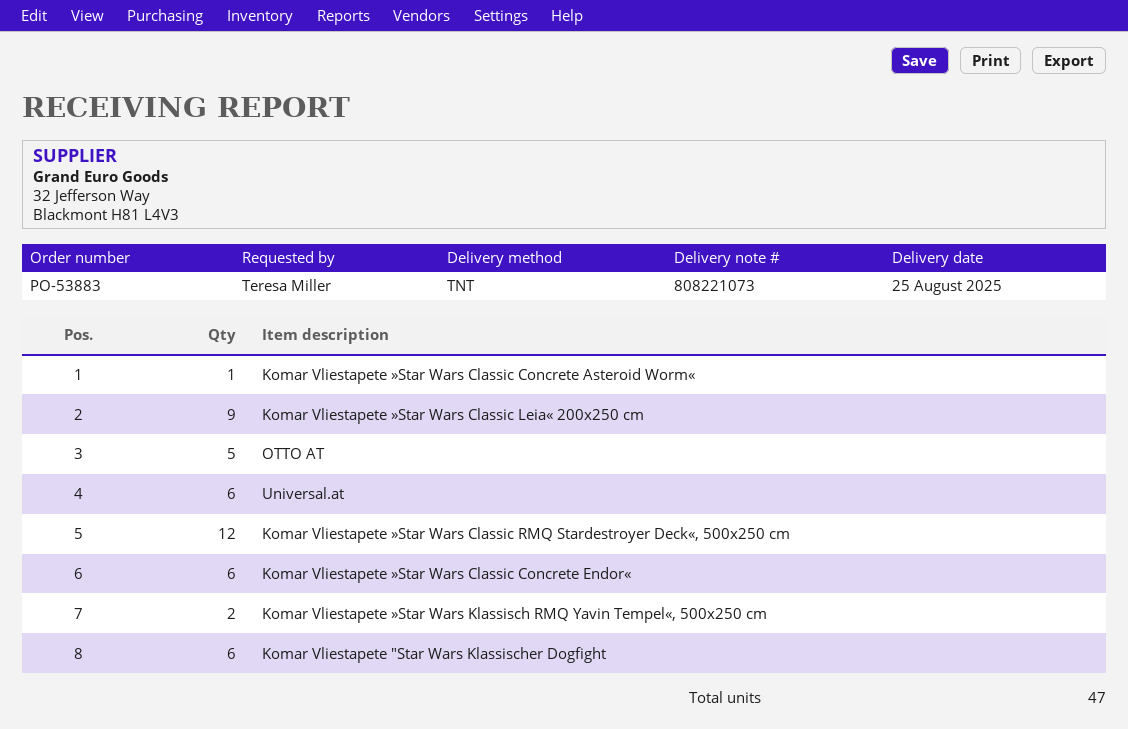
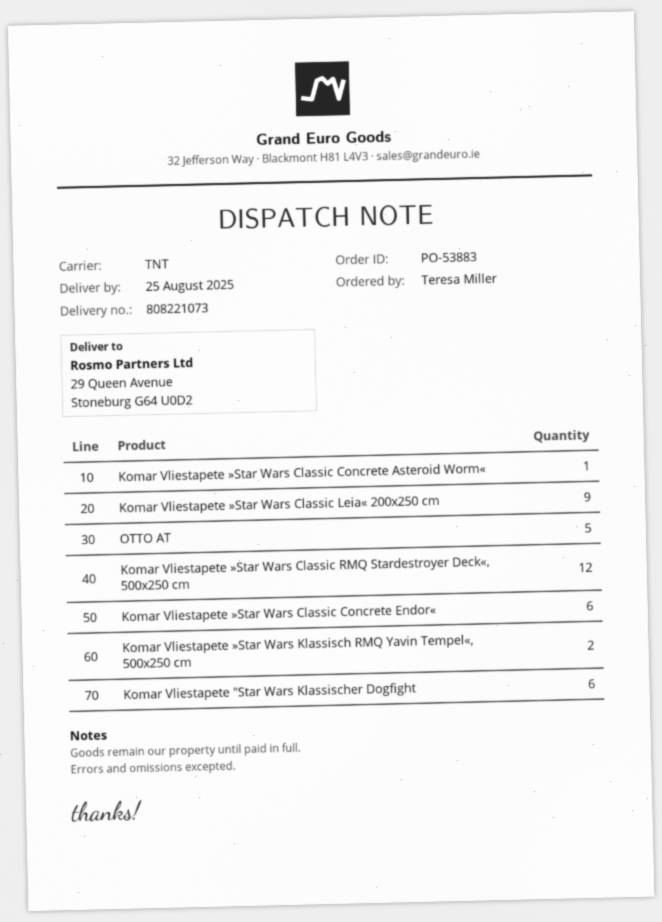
Universal.at: 6 -> none

